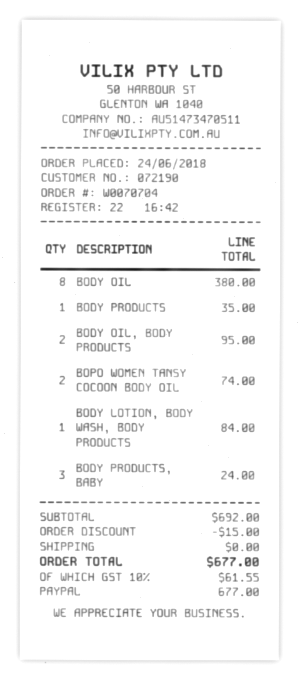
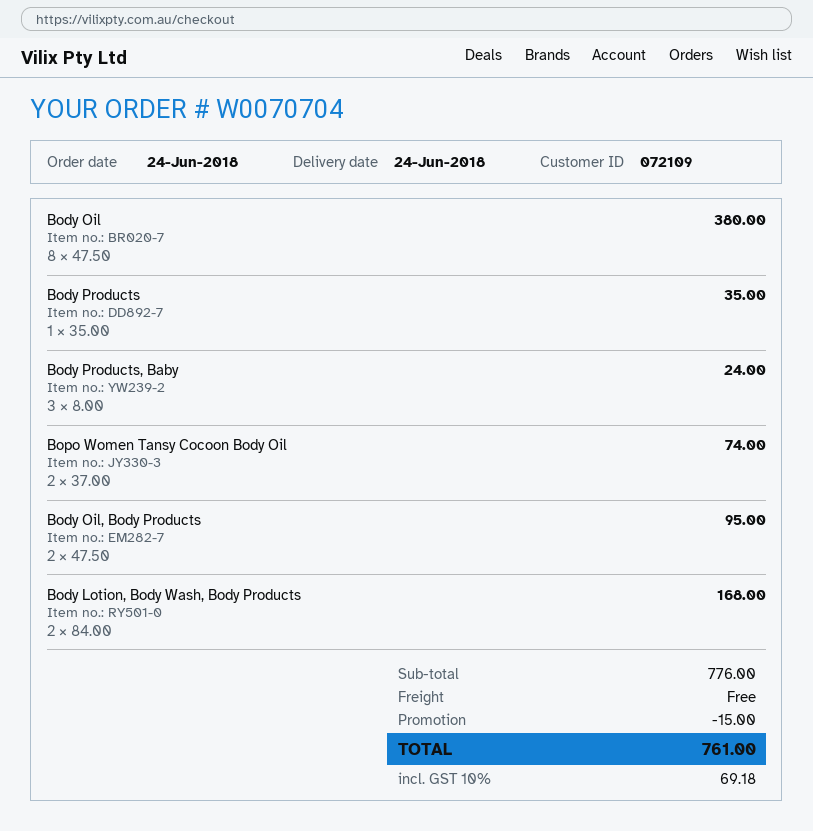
customer number: 072190 -> 072109
BODY LOTION, BODY WASH, BODY PRODUCTS: 1 for 84.00 -> 2 for 168.00
subtotal: 692.00 -> 776.00
tax: 10% = 61.55 -> 10% = 69.18
total: 677.00 -> 761.00

